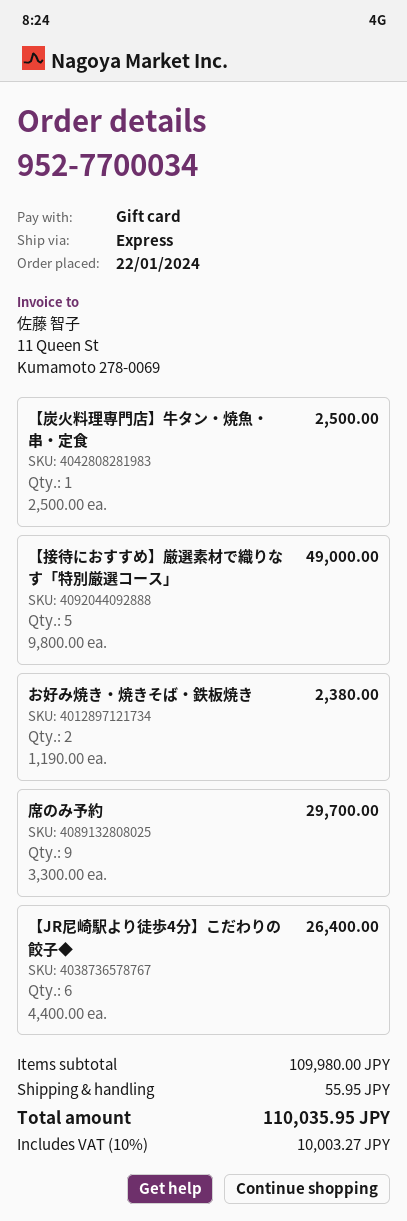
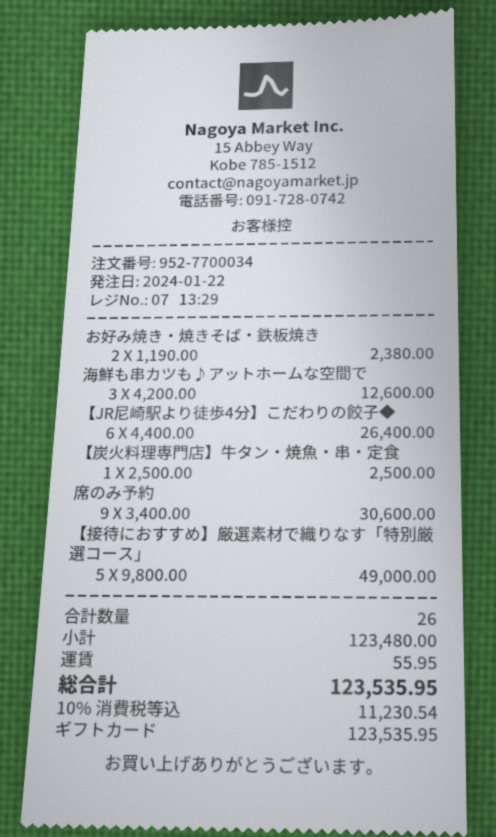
席のみ予約: 9 x 3300.00 = 29700.00 -> 9 x 3400.00 = 30600.00
海鮮も串カツも♪アットホームな空間で: none -> 3 x 4200.00 = 12600.00
subtotal: 109980.00 -> 123480.00
tax: 10% = 10003.27 -> 10% = 11230.54
total: 110035.95 -> 123535.95

